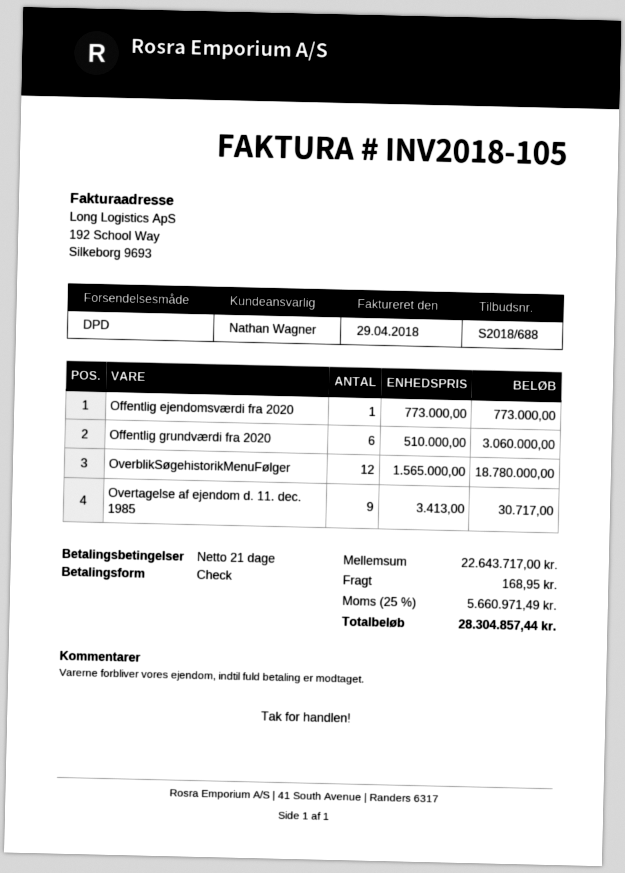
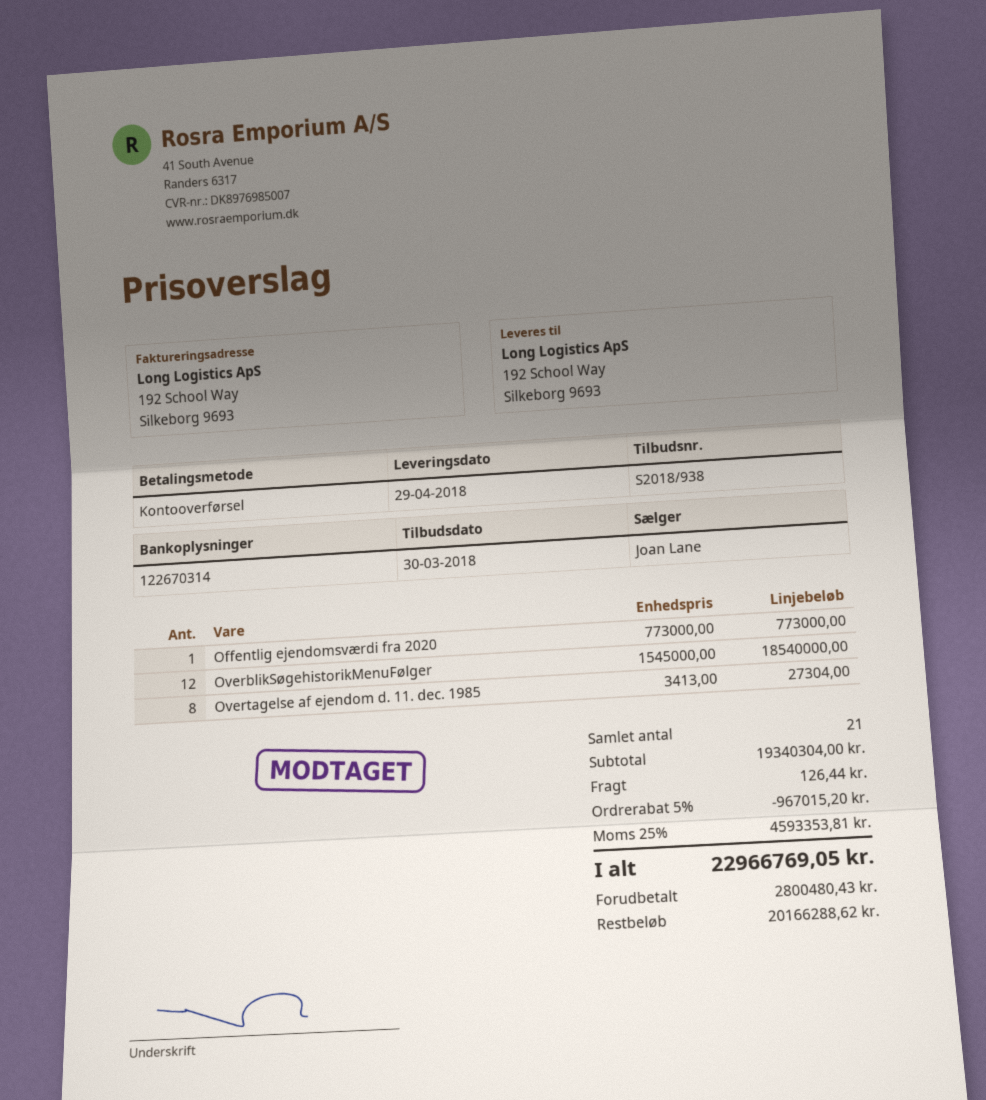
quote number: S2018/688 -> S2018/938
sales rep: Nathan Wagner -> Joan Lane
payment method: cheque -> bank transfer
Offentlig grundværdi fra 2020: 6 x 510000.00 = 3060000.00 -> none
OverblikSøgehistorikMenuFølger: 12 x 1565000.00 = 18780000.00 -> 12 x 1545000.00 = 18540000.00
Overtagelse af ejendom d. 11. dec. 1985: 9 x 3413.00 = 30717.00 -> 8 x 3413.00 = 27304.00
subtotal: 22643717.00 -> 19340304.00
discount: none -> 5% = 967015.20
shipping: 168.95 -> 126.44
tax: 25% = 5660971.49 -> 25% = 4593353.81
total: 28304857.44 -> 22966769.05

